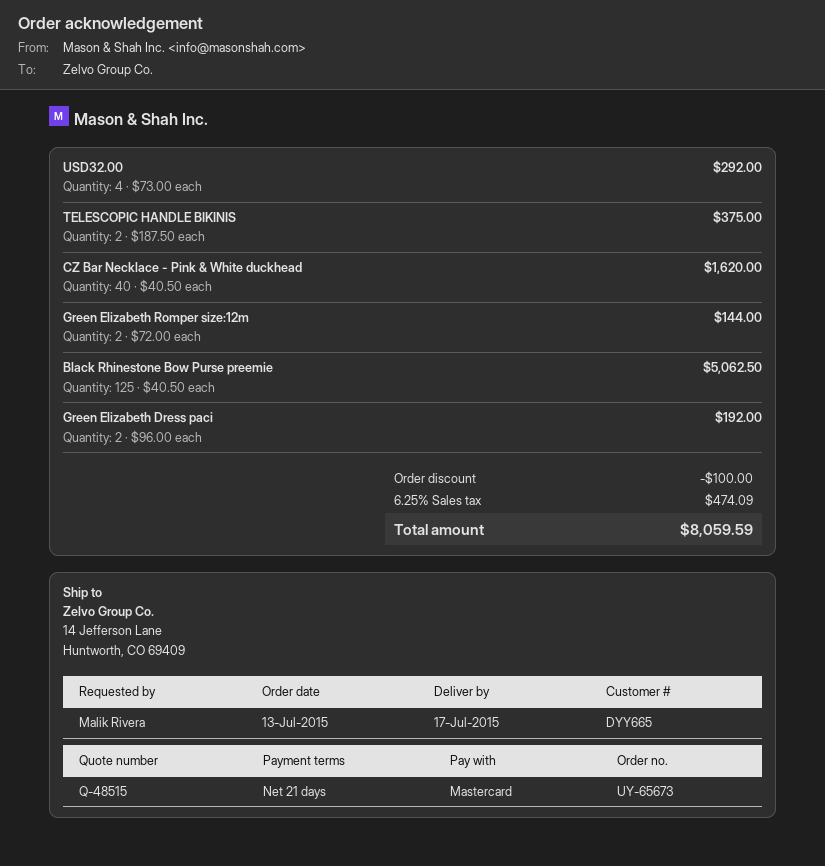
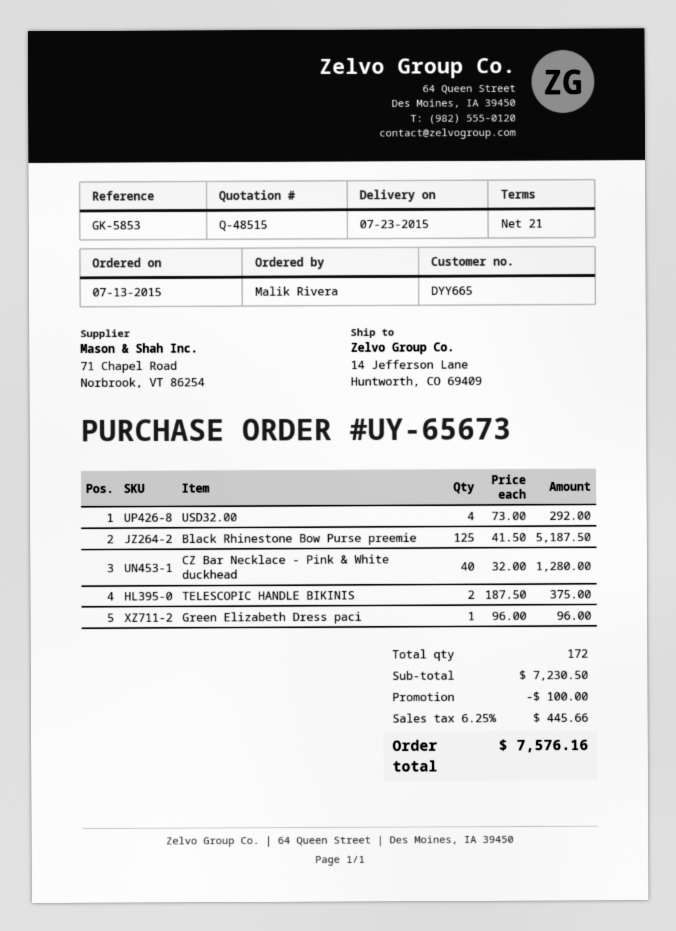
delivery date: 2015-07-17 -> 2015-07-23
CZ Bar Necklace - Pink & White duckhead: 40 x 40.50 = 1620.00 -> 40 x 32.00 = 1280.00
Green Elizabeth Romper size:12m: 2 x 72.00 = 144.00 -> none
Black Rhinestone Bow Purse preemie: 125 x 40.50 = 5062.50 -> 125 x 41.50 = 5187.50
Green Elizabeth Dress paci: 2 x 96.00 = 192.00 -> 1 x 96.00 = 96.00
tax: 6.25% = 474.09 -> 6.25% = 445.66
total: 8059.59 -> 7576.16

